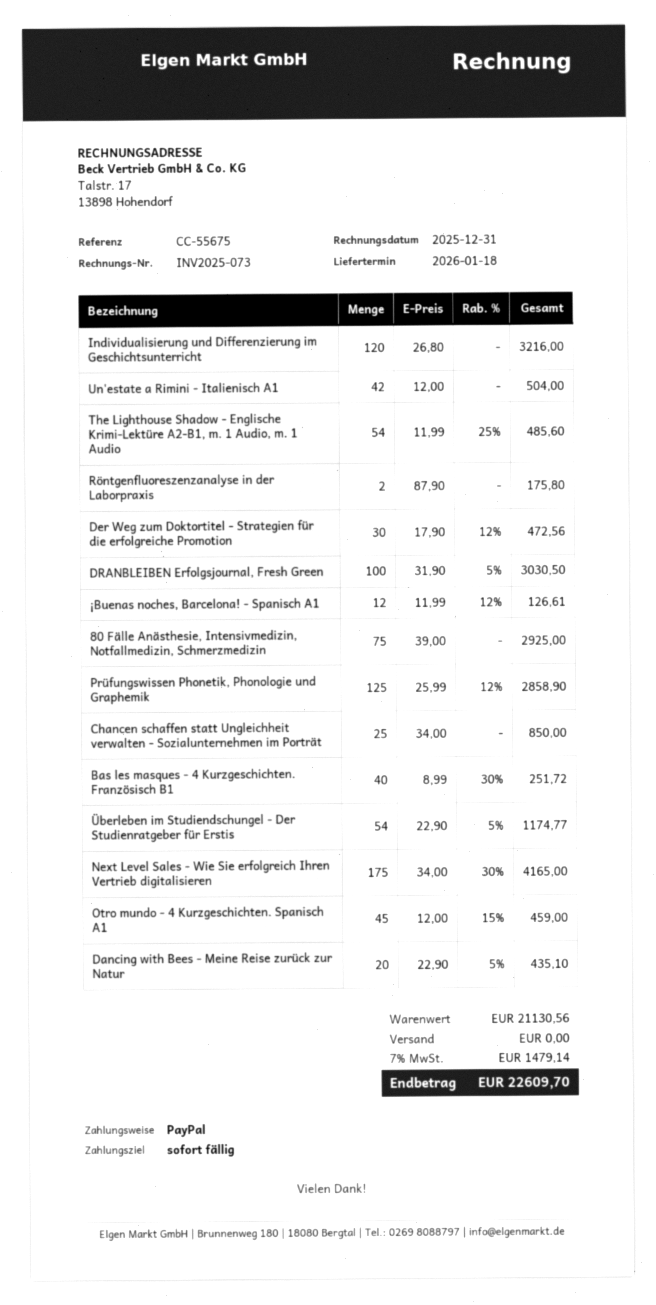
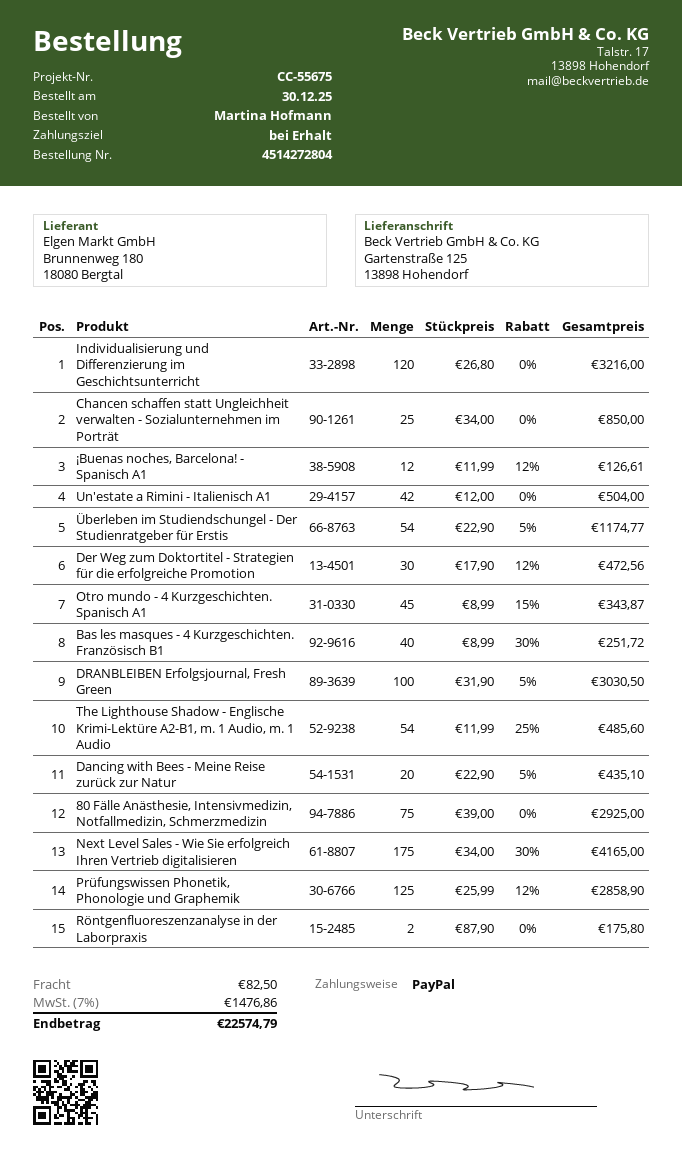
Otro mundo - 4 Kurzgeschichten. Spanisch A1: 45 x 12.00 - 15% = 459.00 -> 45 x 8.99 - 15% = 343.87
shipping: 0.00 -> 82.50
tax: 7% = 1479.14 -> 7% = 1476.86
total: 22609.70 -> 22574.79

